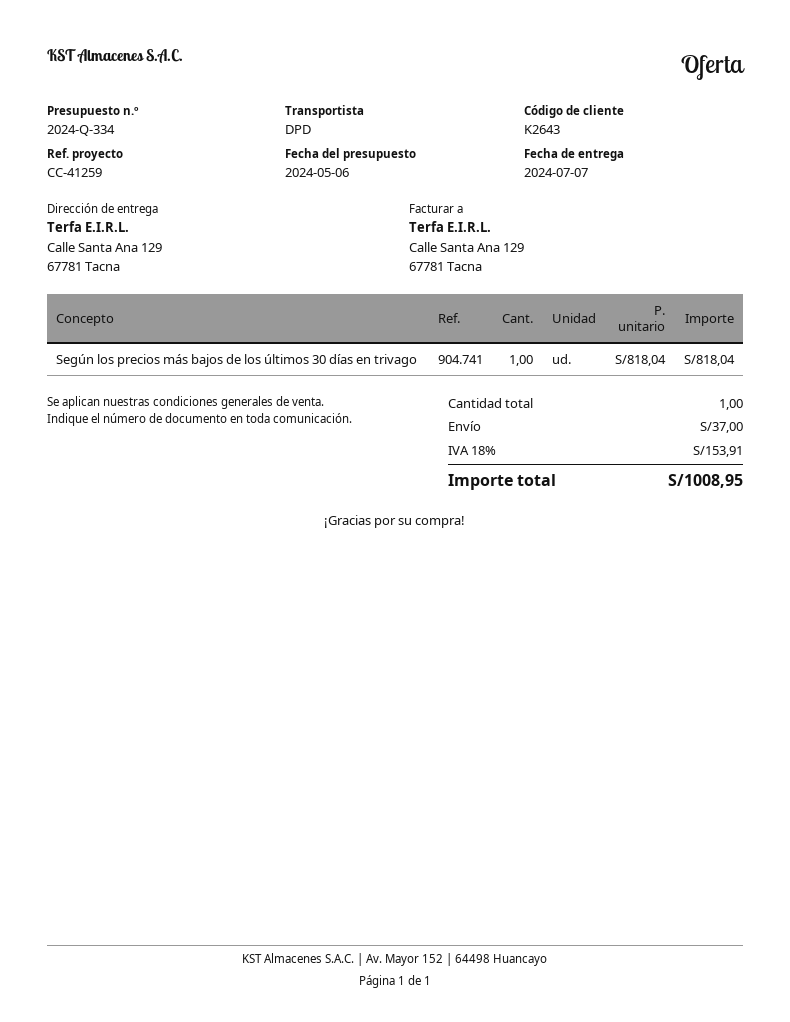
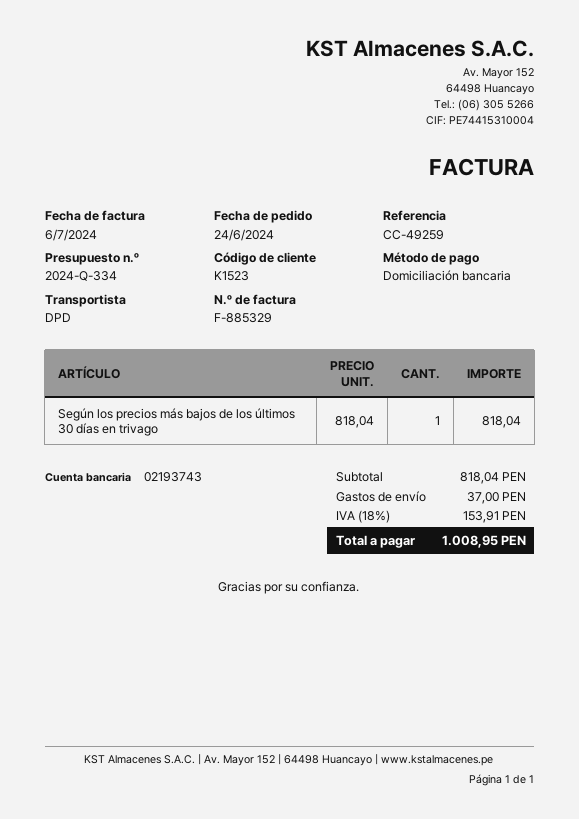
customer number: K2643 -> K1523
reference: CC-41259 -> CC-49259

